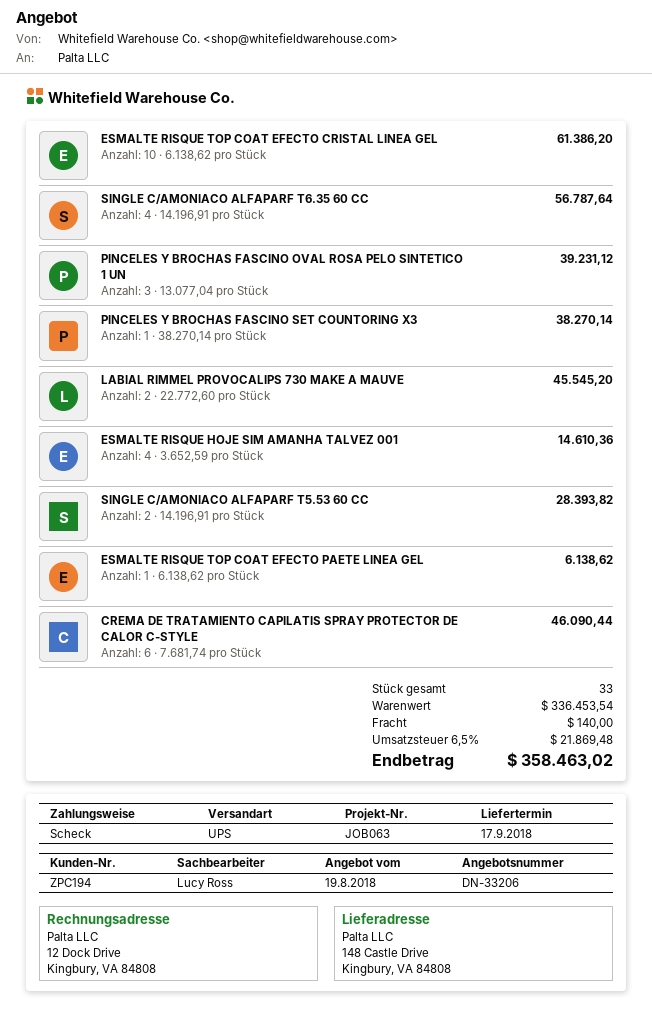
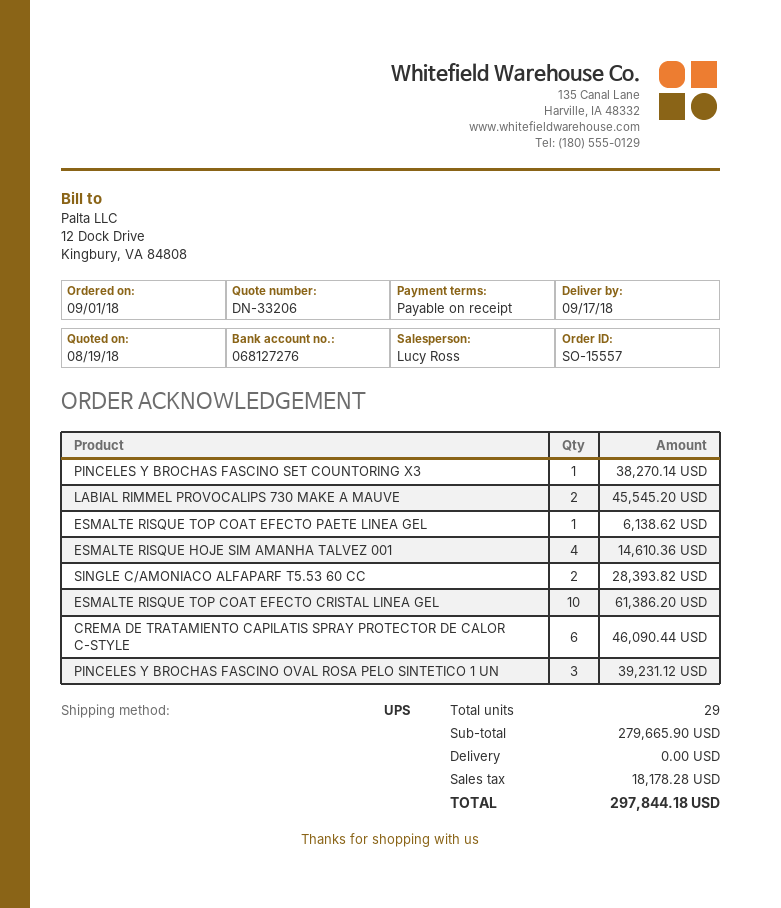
SINGLE C/AMONIACO ALFAPARF T6.35 60 CC: 4 for 56787.64 -> none
total quantity: 33 -> 29
subtotal: 336453.54 -> 279665.90
shipping: 140.00 -> 0.00
tax: 21869.48 -> 18178.28
total: 358463.02 -> 297844.18

